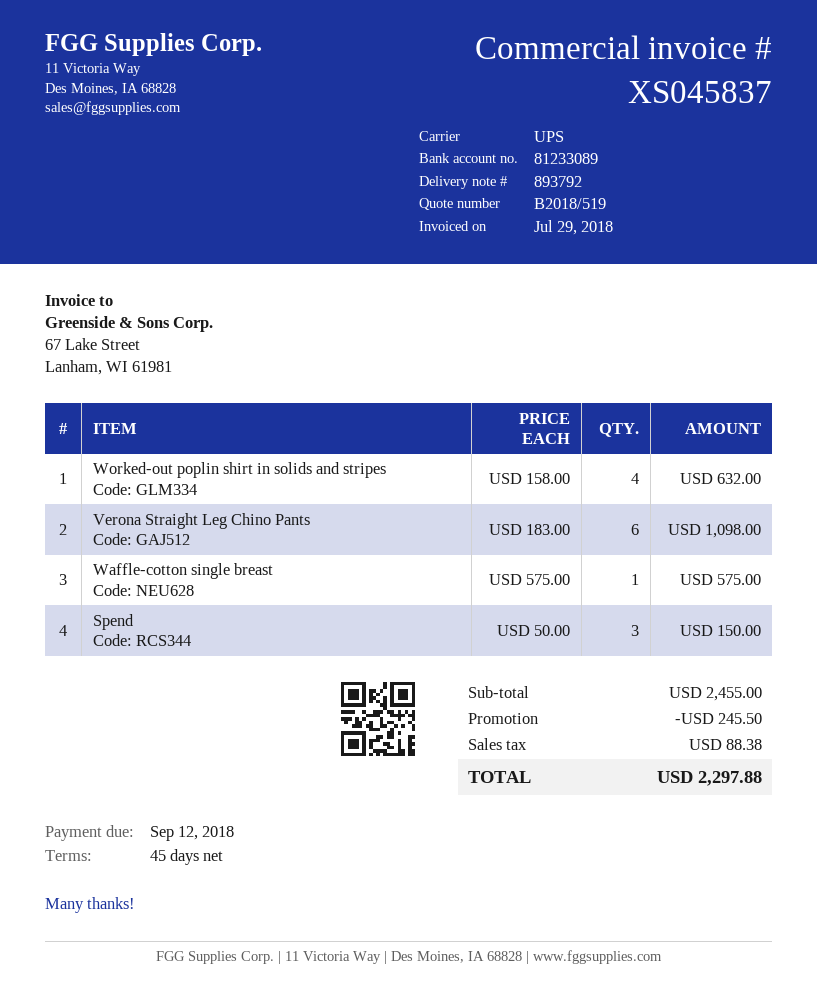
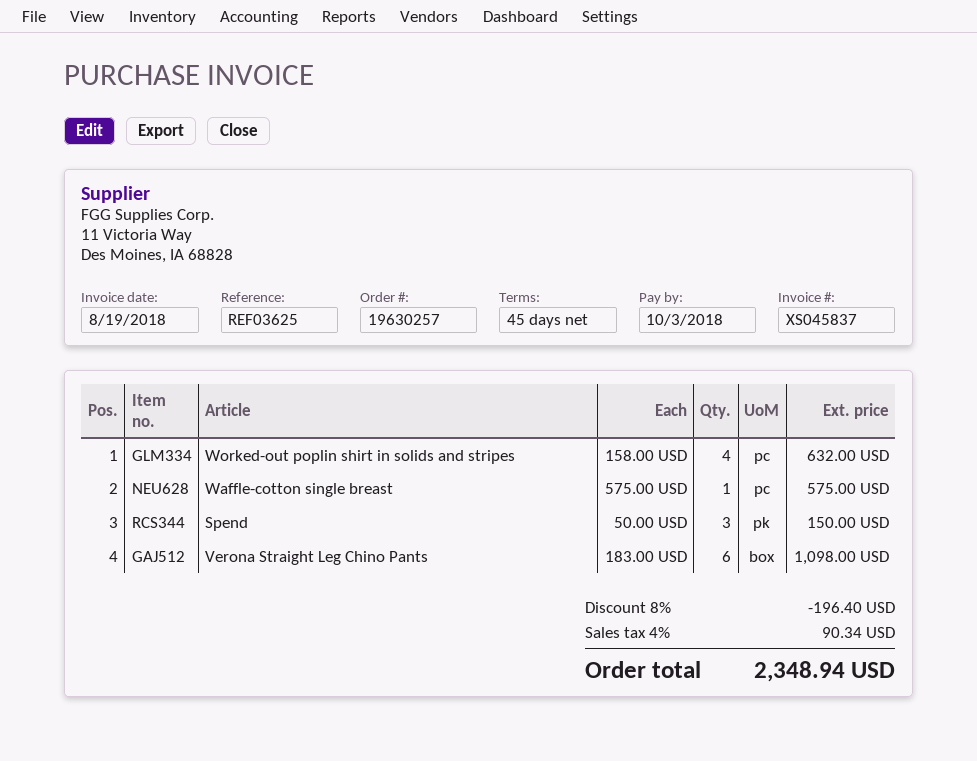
invoice date: 2018-07-29 -> 2018-08-19
due date: 2018-09-12 -> 2018-10-03
discount: 245.50 -> 196.40
tax: 88.38 -> 90.34
total: 2297.88 -> 2348.94

